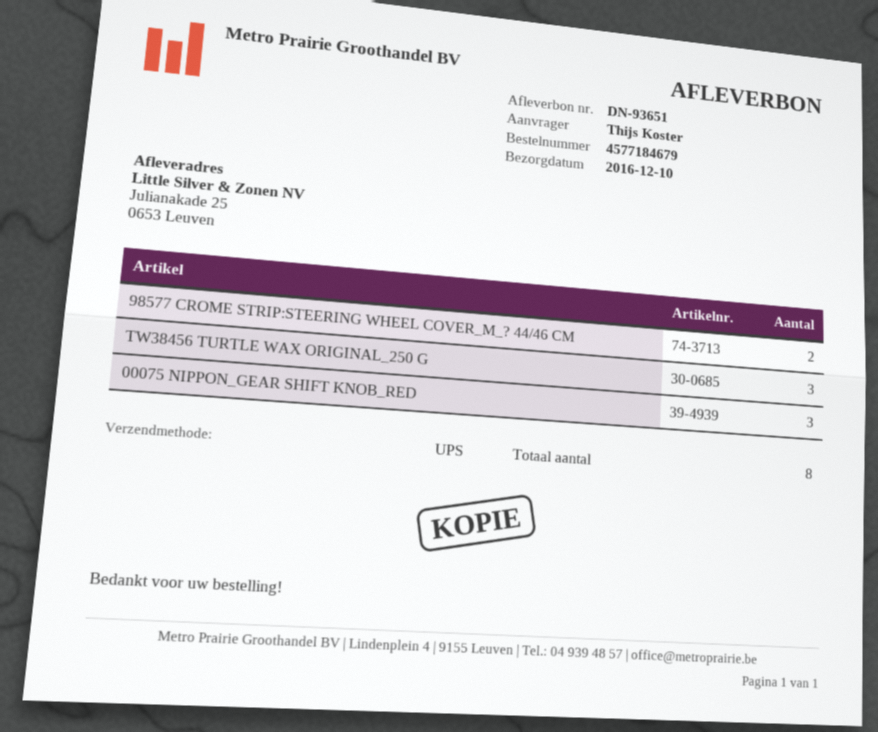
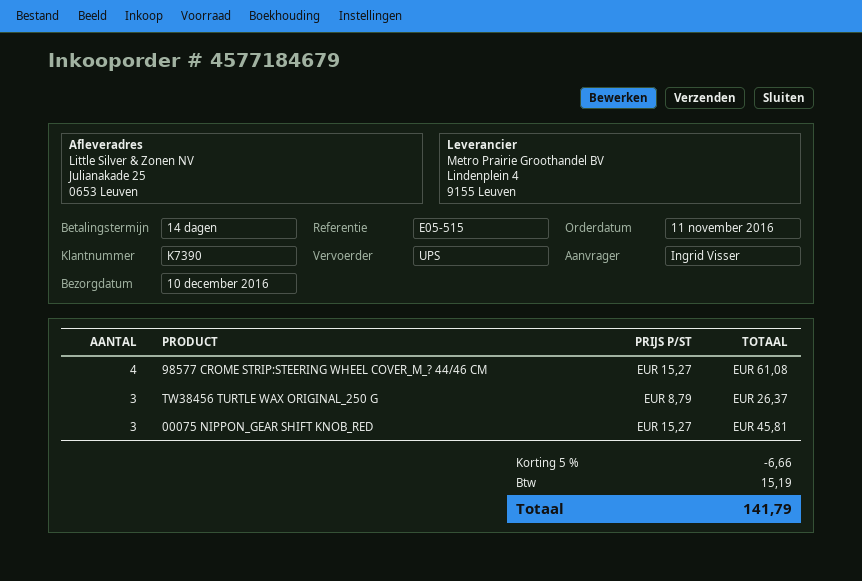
ordered by: Thijs Koster -> Ingrid Visser
98577 CROME STRIP:STEERING WHEEL COVER_M_? 44/46 CM: 2 -> 4

